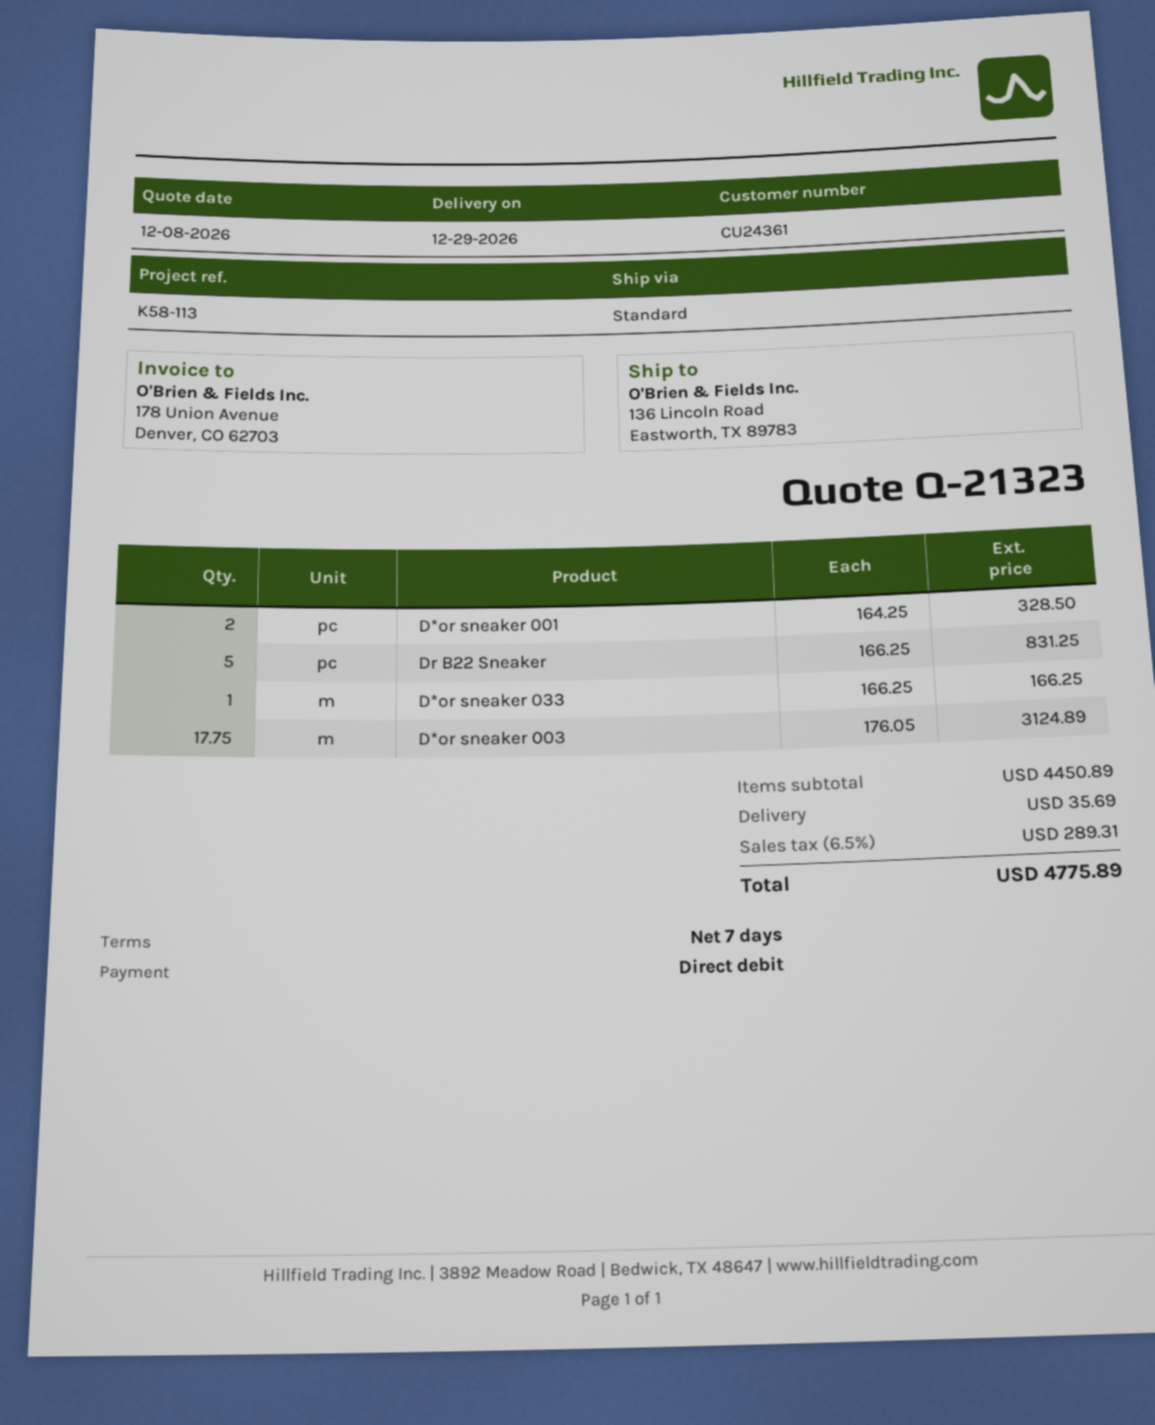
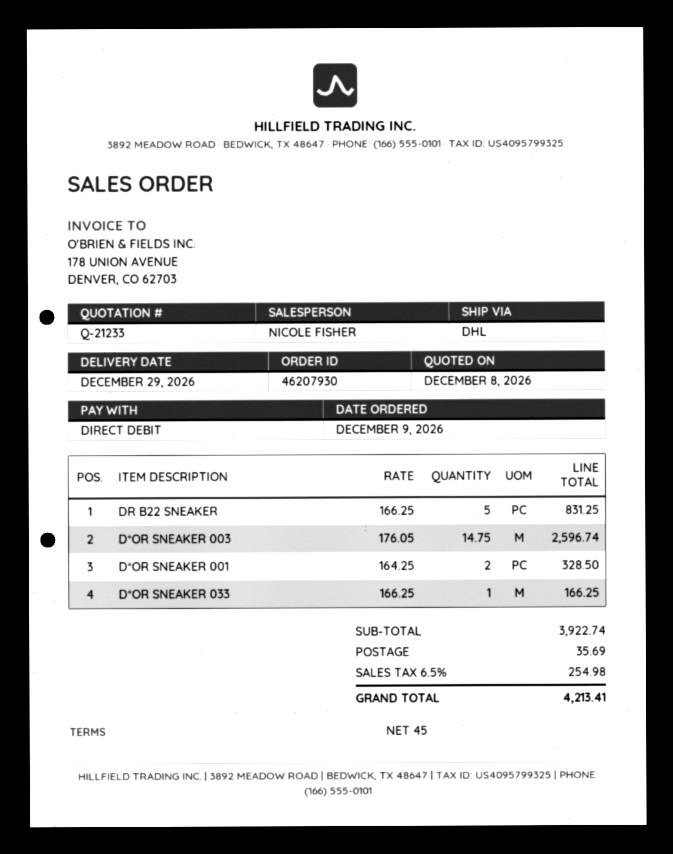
quote number: Q-21323 -> Q-21233
payment terms: 7 days -> 45 days
shipping method: standard -> DHL
D*or sneaker 003: 17.75 x 176.05 = 3124.89 -> 14.75 x 176.05 = 2596.74
subtotal: 4450.89 -> 3922.74
tax: 6.5% = 289.31 -> 6.5% = 254.98
total: 4775.89 -> 4213.41

